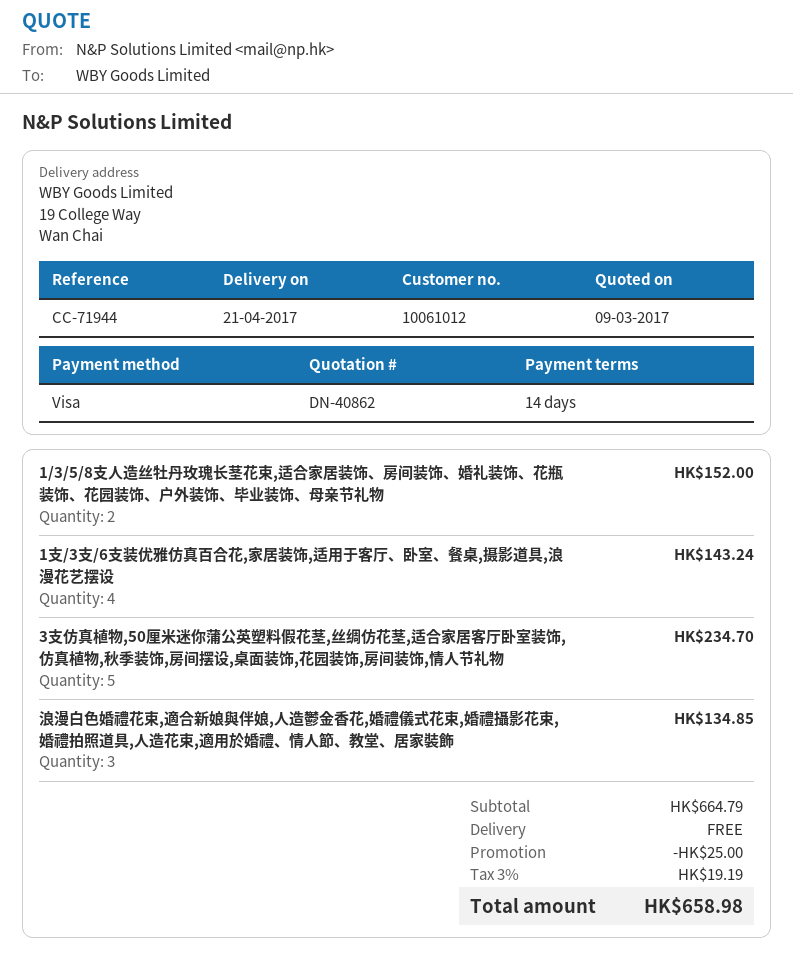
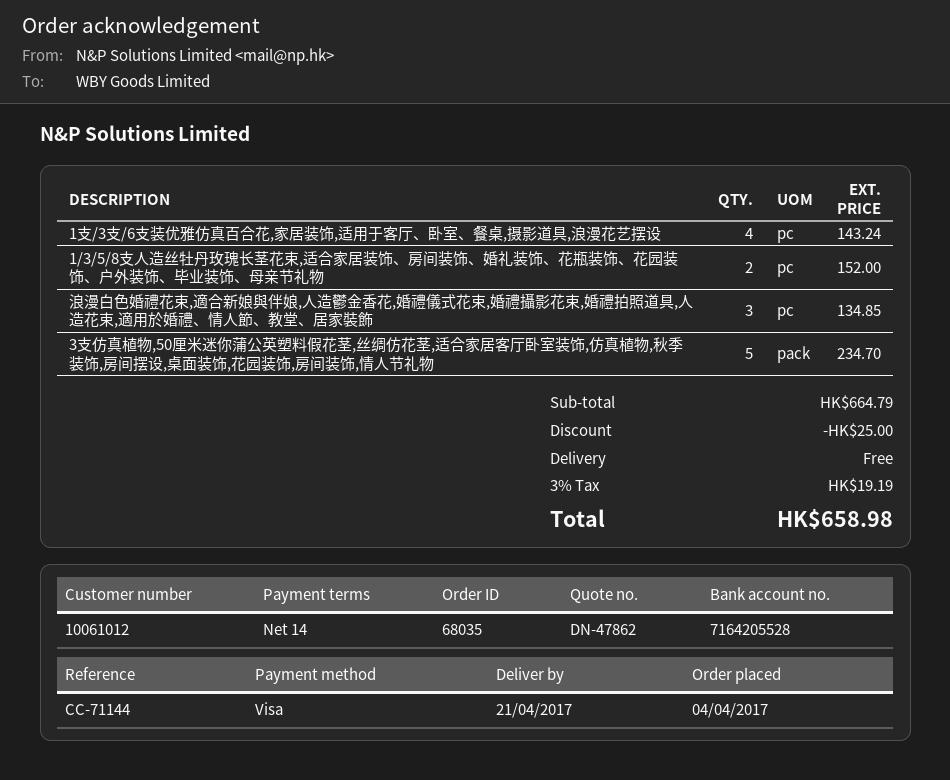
quote number: DN-40862 -> DN-47862
reference: CC-71944 -> CC-71144

